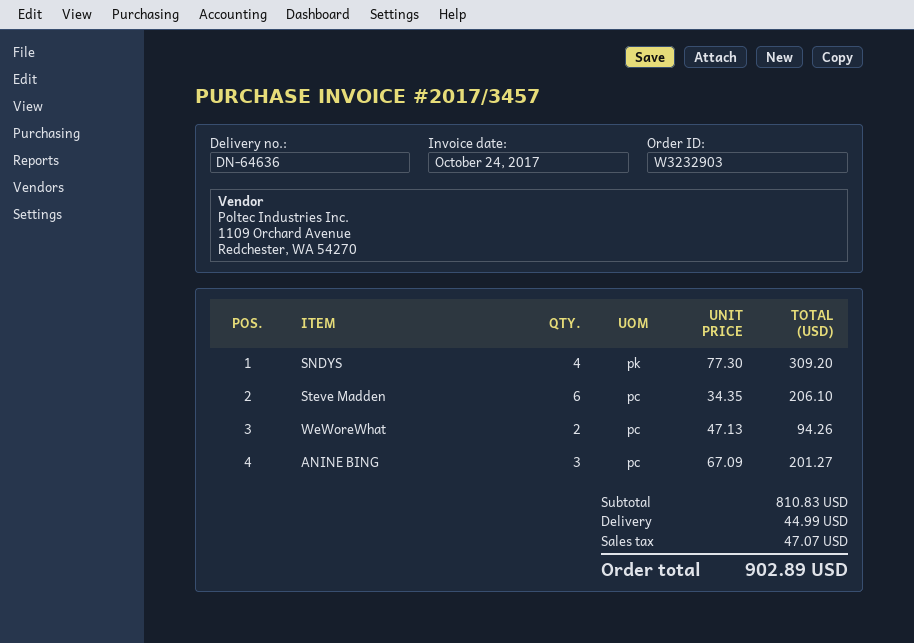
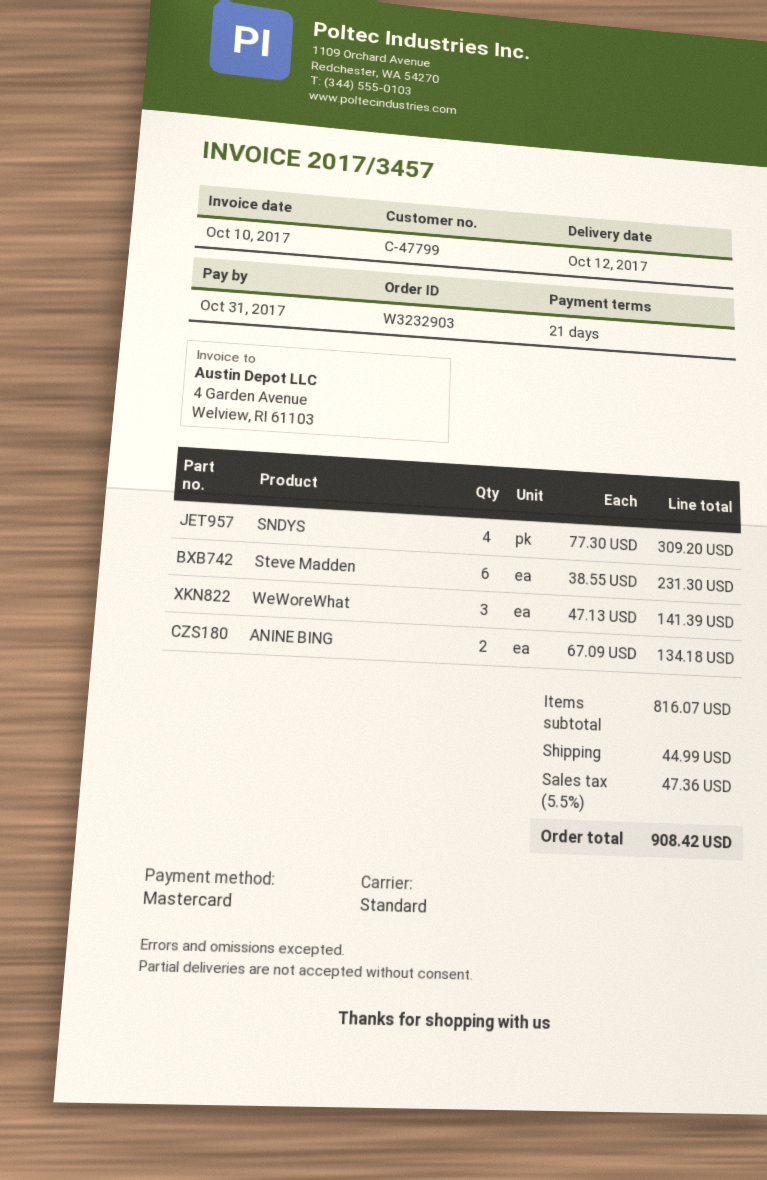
invoice date: 2017-10-24 -> 2017-10-10
Steve Madden: 6 x 34.35 = 206.10 -> 6 x 38.55 = 231.30
WeWoreWhat: 2 x 47.13 = 94.26 -> 3 x 47.13 = 141.39
ANINE BING: 3 x 67.09 = 201.27 -> 2 x 67.09 = 134.18
subtotal: 810.83 -> 816.07
tax: 47.07 -> 47.36
total: 902.89 -> 908.42

